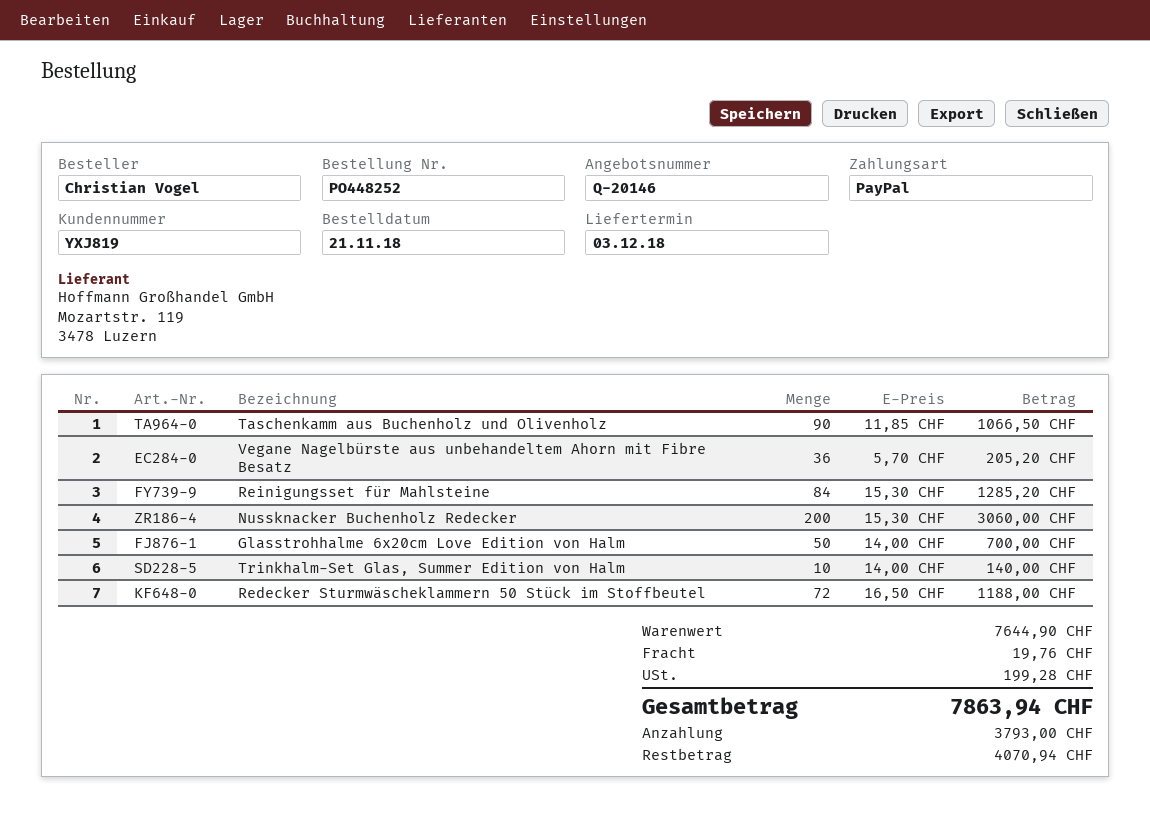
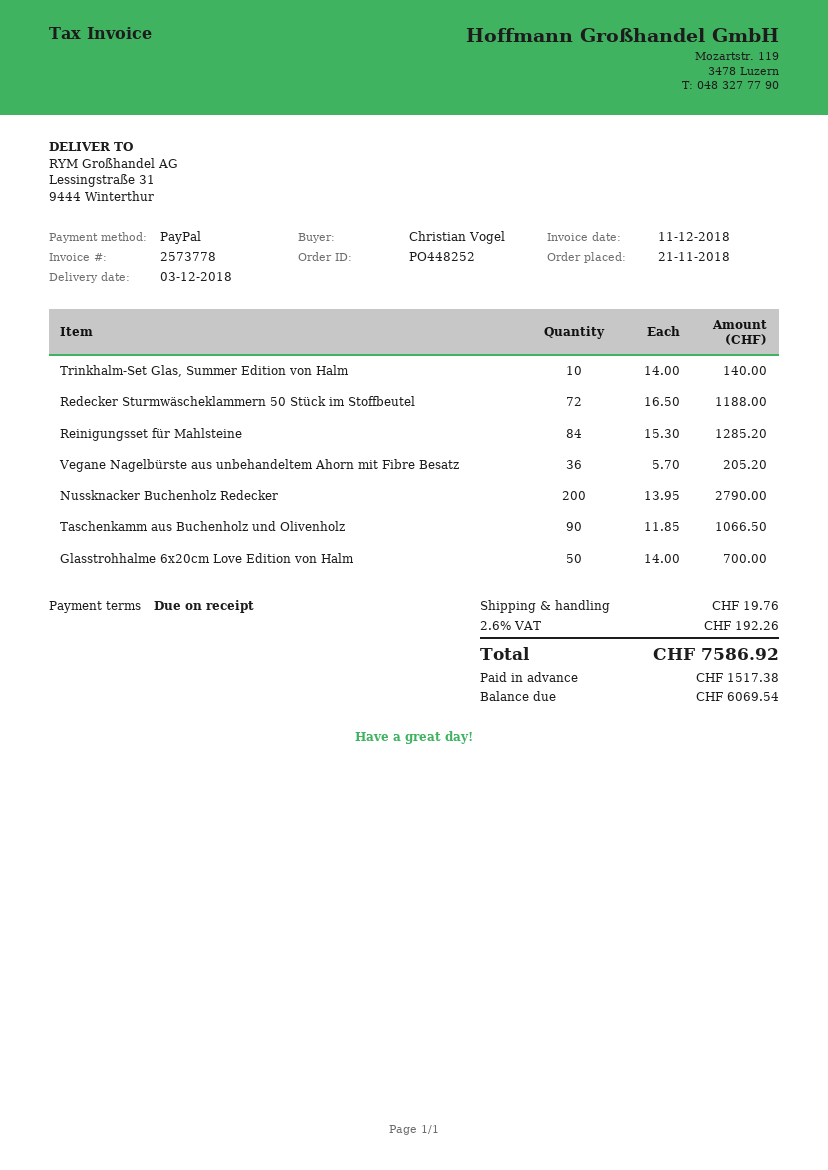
Nussknacker Buchenholz Redecker: 200 x 15.30 = 3060.00 -> 200 x 13.95 = 2790.00
tax: 199.28 -> 192.26
total: 7863.94 -> 7586.92
deposit: 3793.00 -> 1517.38
balance: 4070.94 -> 6069.54

